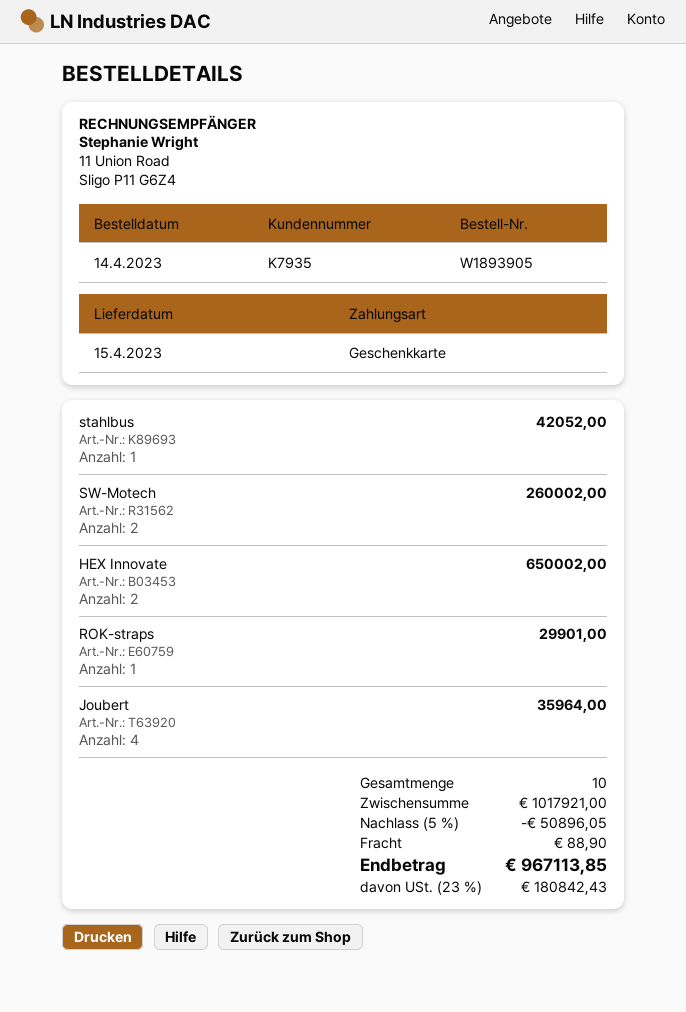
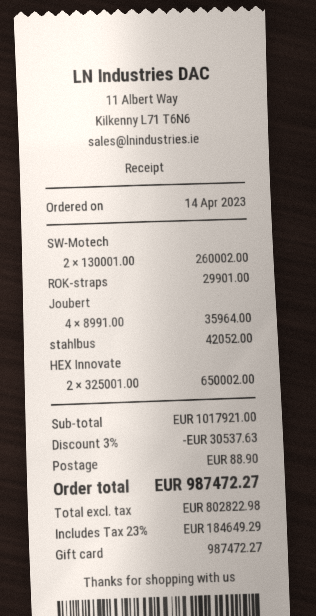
discount: 5% = 50896.05 -> 3% = 30537.63
tax: 23% = 180842.43 -> 23% = 184649.29
total: 967113.85 -> 987472.27

